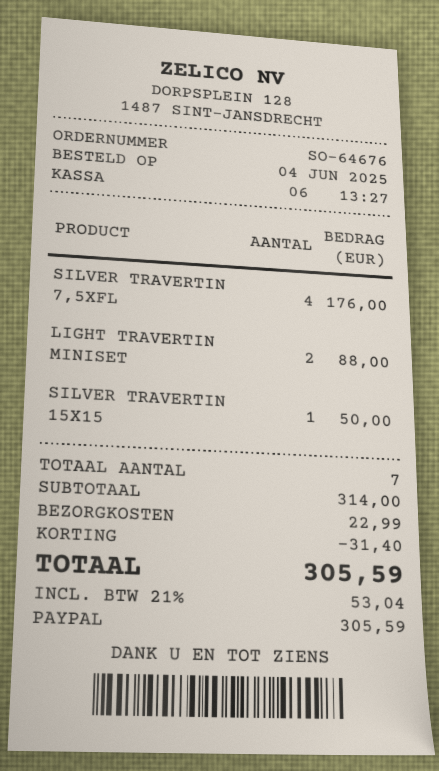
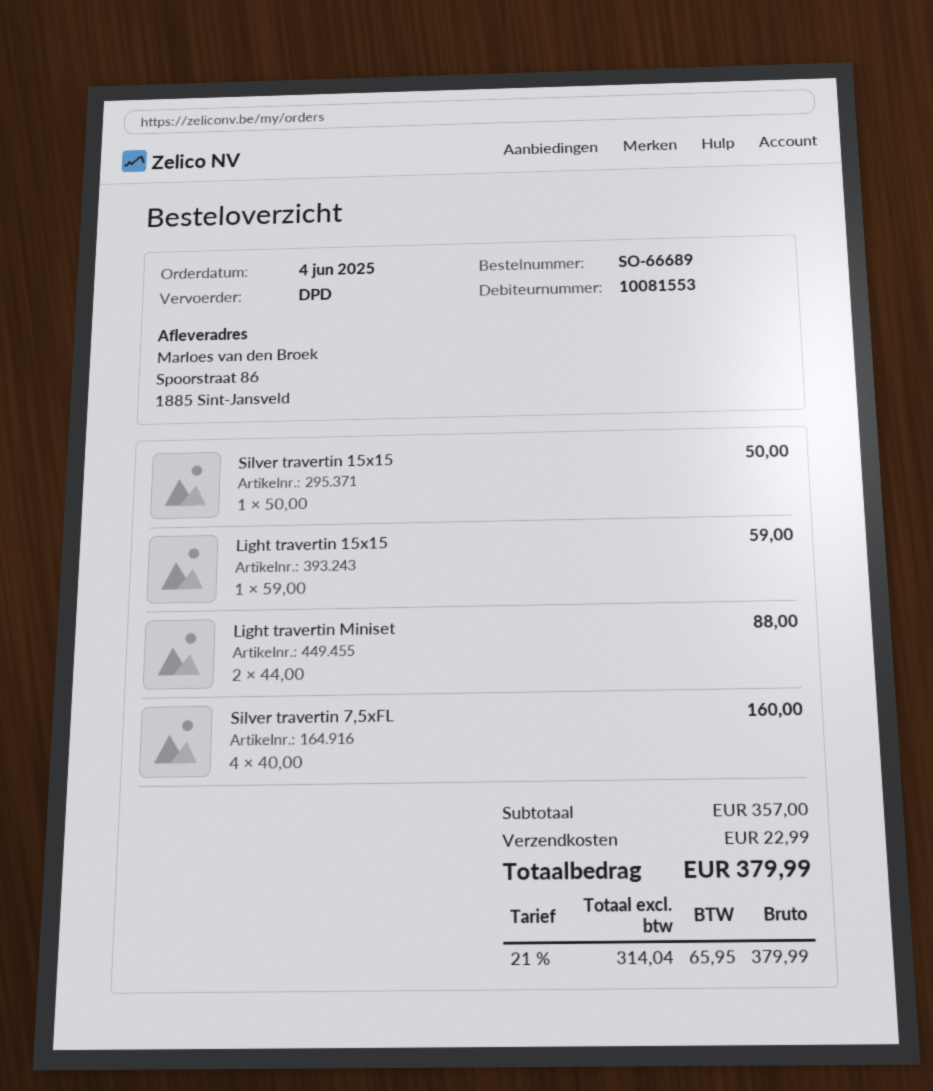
order number: SO-64676 -> SO-66689
SILVER TRAVERTIN 7,5XFL: 4 for 176.00 -> 4 for 160.00
Light travertin 15x15: none -> 1 for 59.00
subtotal: 314.00 -> 357.00
discount: 31.40 -> none
tax: 21% = 53.04 -> 21% = 65.95
total: 305.59 -> 379.99

